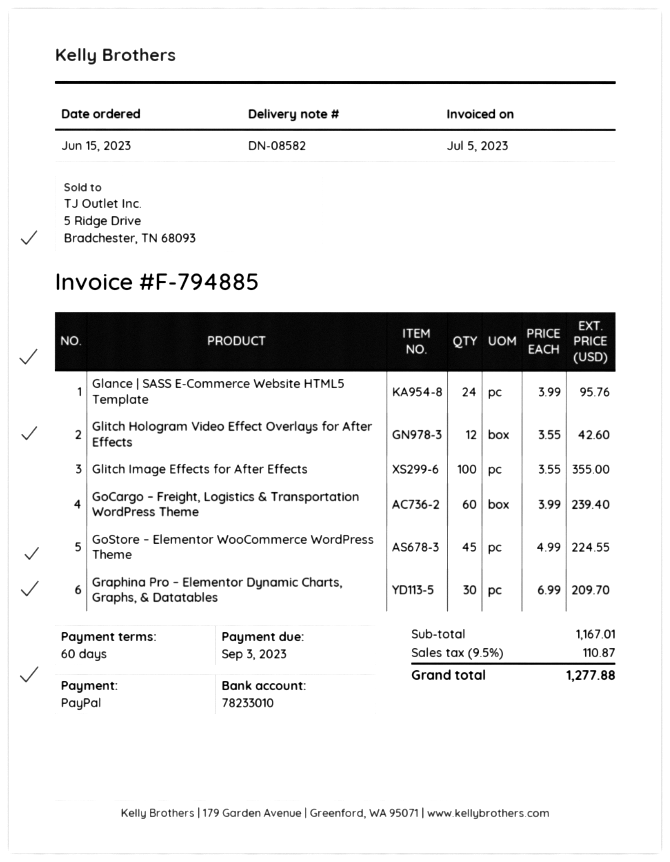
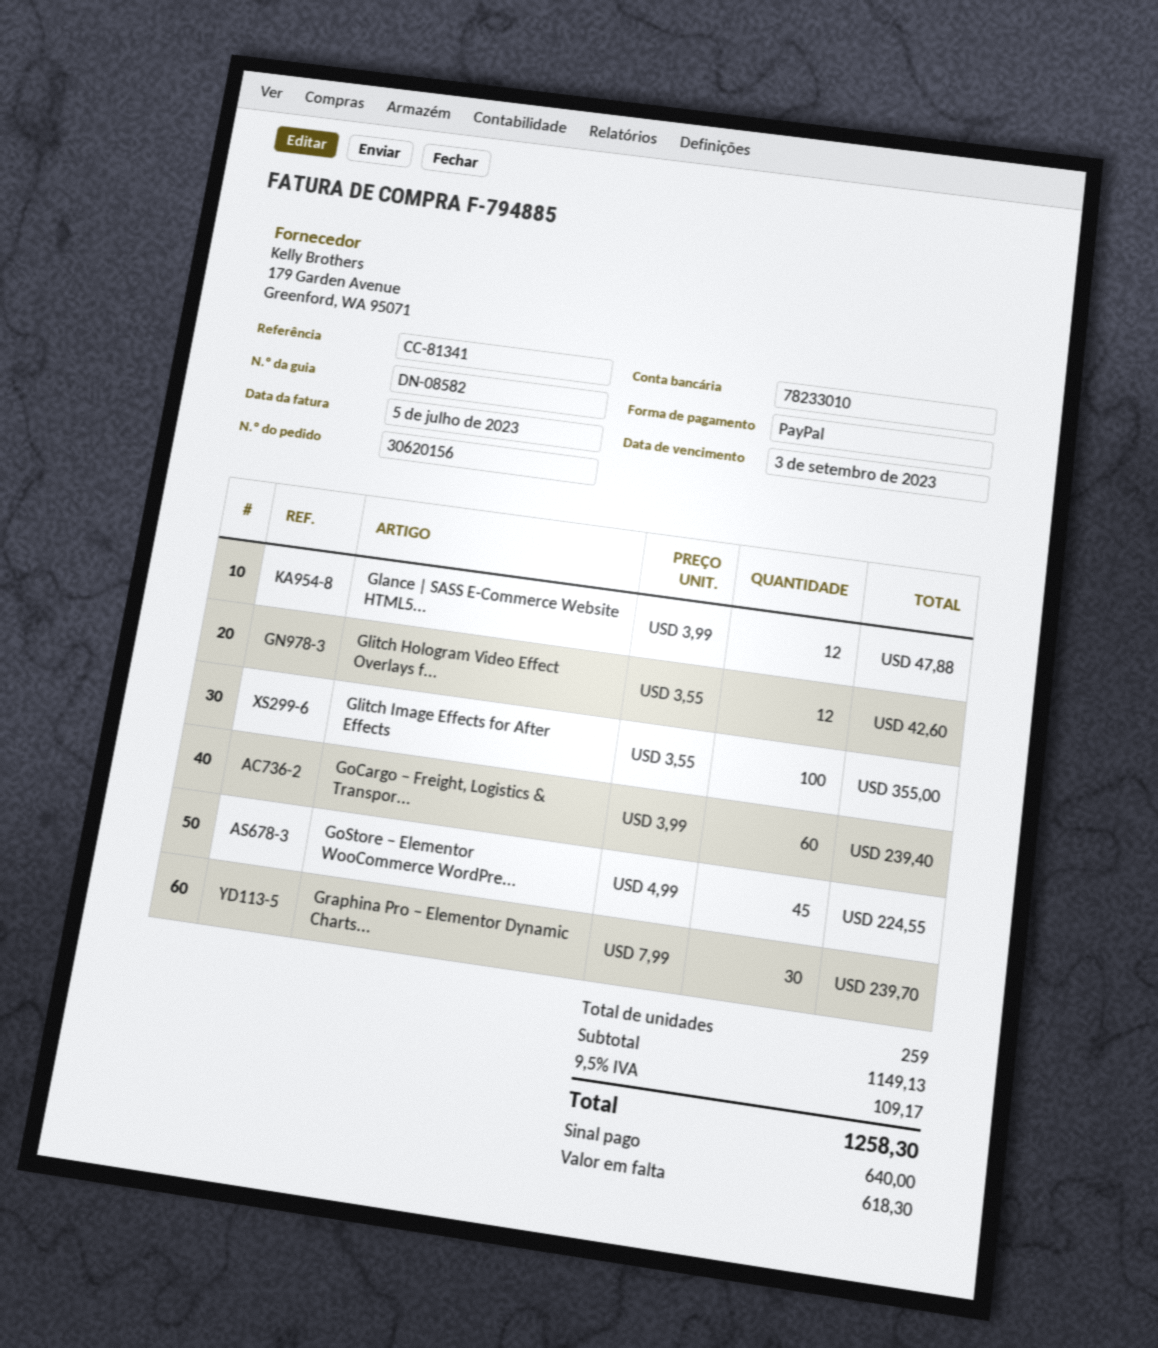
Glance | SASS E-Commerce Website HTML5 Template: 24 x 3.99 = 95.76 -> 12 x 3.99 = 47.88
Graphina Pro – Elementor Dynamic Charts, Graphs, & Datatables: 30 x 6.99 = 209.70 -> 30 x 7.99 = 239.70
subtotal: 1167.01 -> 1149.13
tax: 9.5% = 110.87 -> 9.5% = 109.17
total: 1277.88 -> 1258.30

